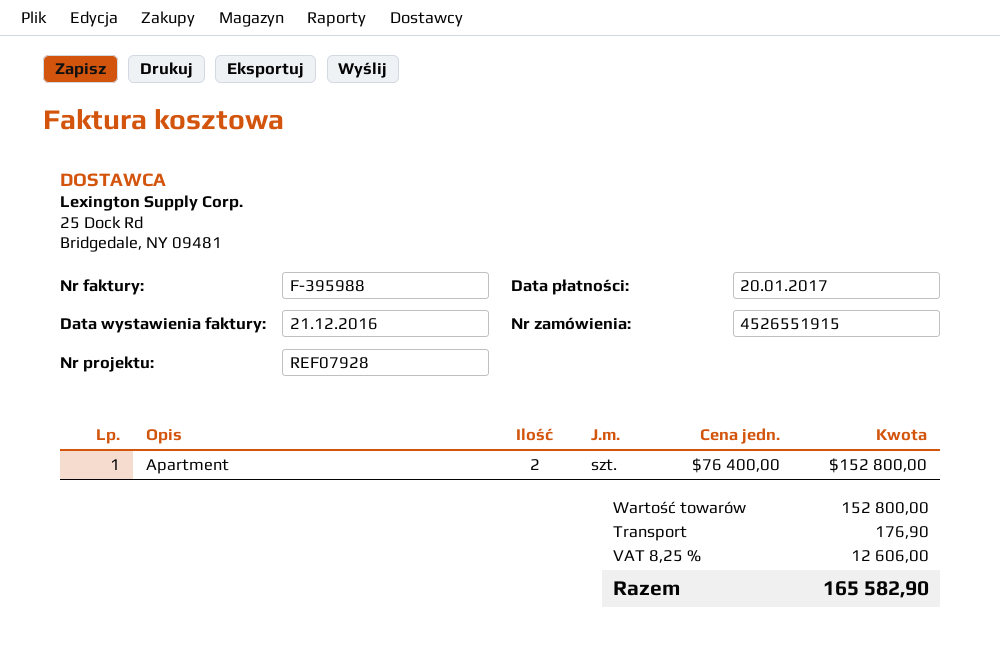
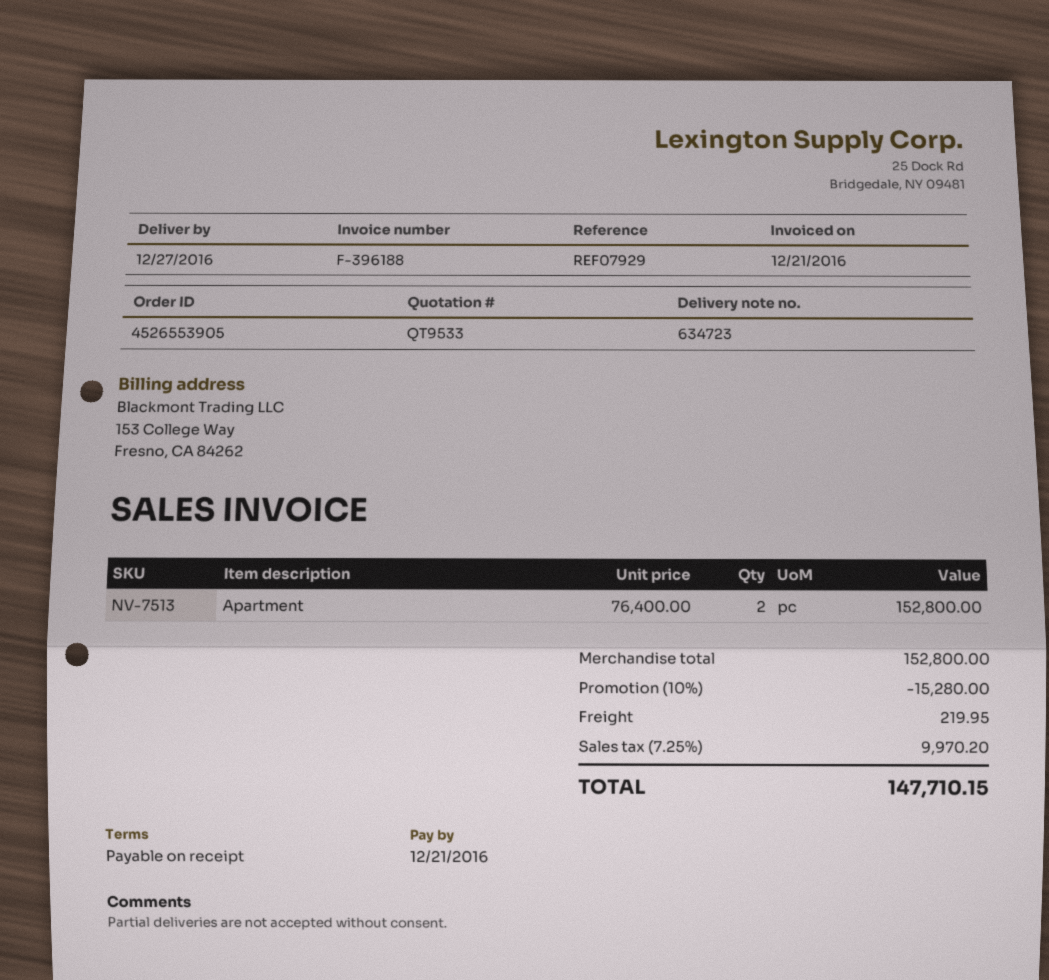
order number: 4526551915 -> 4526553905
invoice number: F-395988 -> F-396188
due date: 2017-01-20 -> 2016-12-21
reference: REF07928 -> REF07929
discount: none -> 10% = 15280.00
shipping: 176.90 -> 219.95
tax: 8.25% = 12606.00 -> 7.25% = 9970.20
total: 165582.90 -> 147710.15

